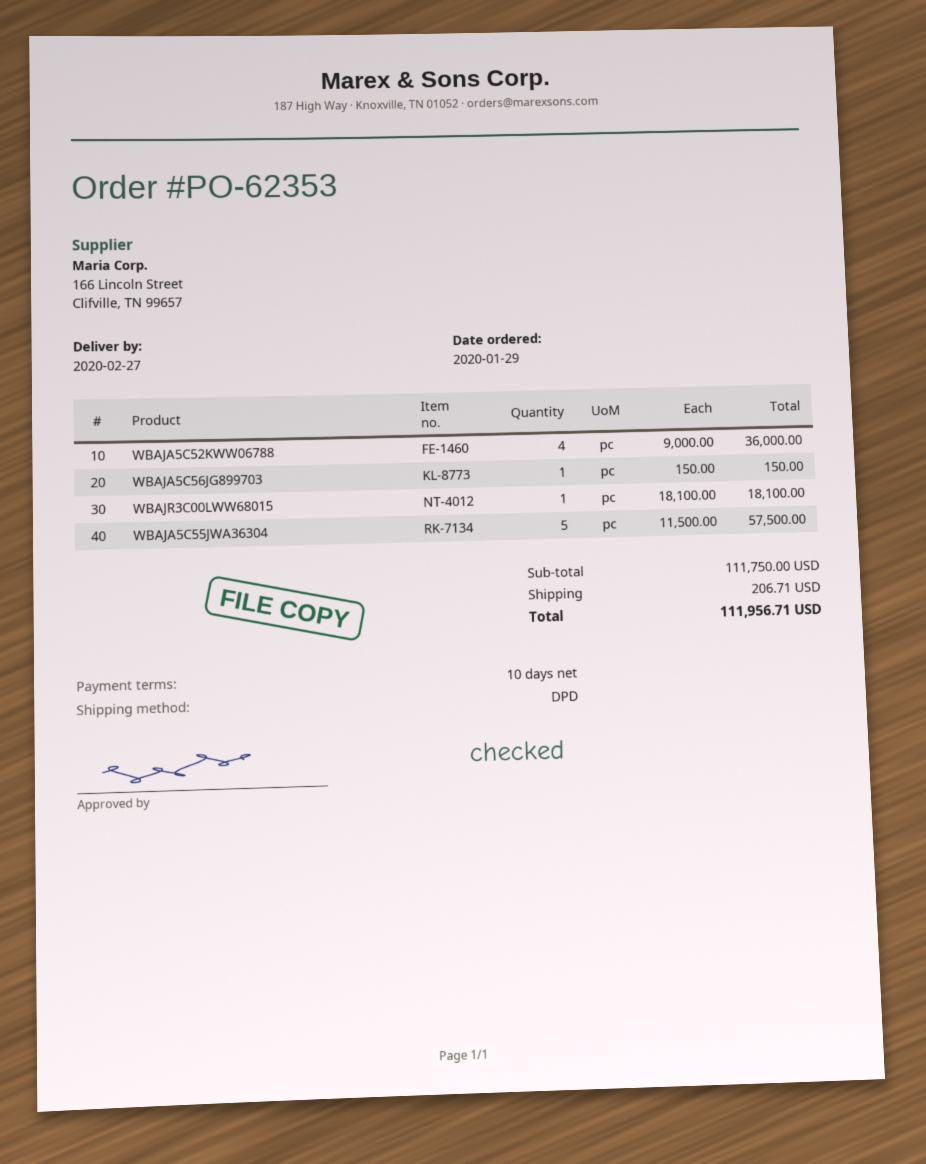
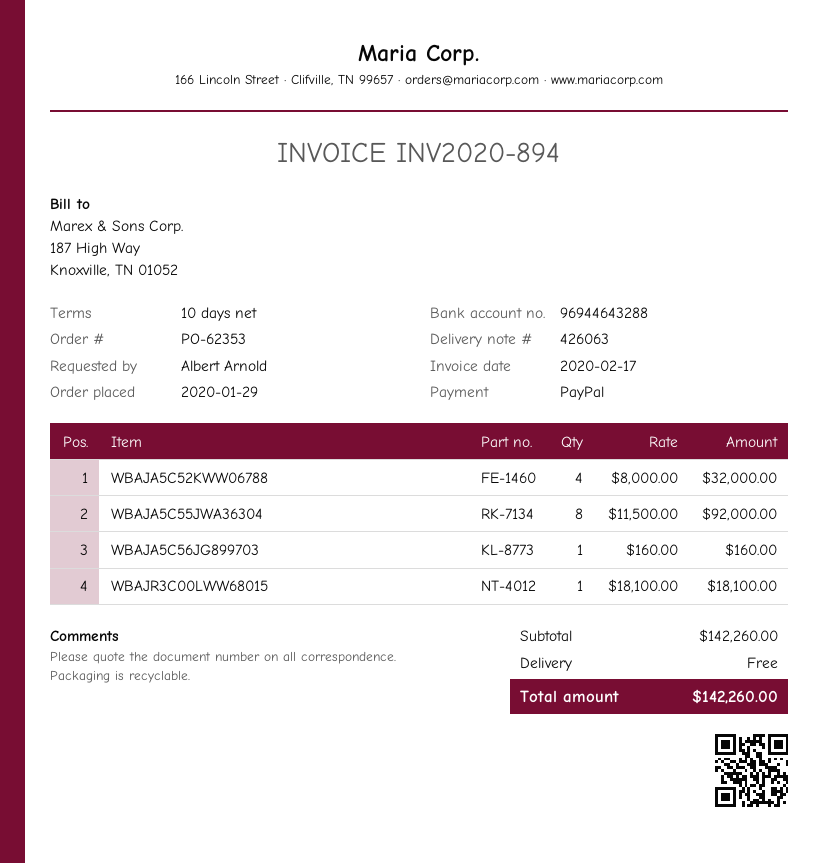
WBAJA5C52KWW06788: 4 x 9000.00 = 36000.00 -> 4 x 8000.00 = 32000.00
WBAJA5C56JG899703: 1 x 150.00 = 150.00 -> 1 x 160.00 = 160.00
WBAJA5C55JWA36304: 5 x 11500.00 = 57500.00 -> 8 x 11500.00 = 92000.00
subtotal: 111750.00 -> 142260.00
shipping: 206.71 -> 0.00
total: 111956.71 -> 142260.00

